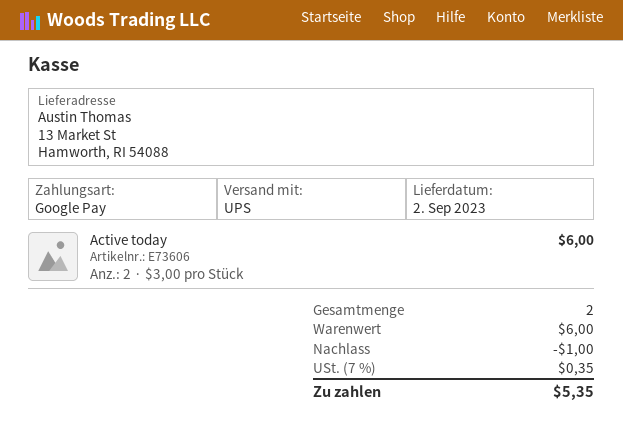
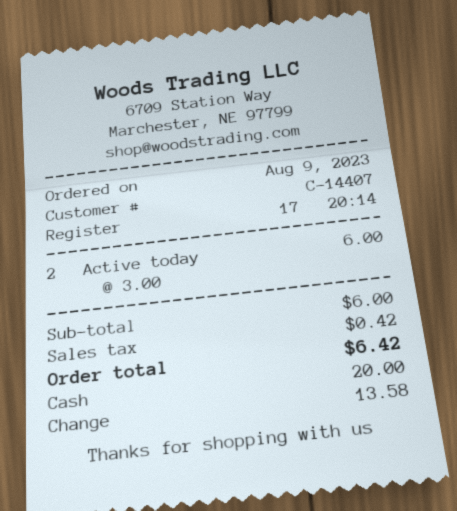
payment method: Google Pay -> cash
discount: 1.00 -> none
tax: 0.35 -> 0.42
total: 5.35 -> 6.42

